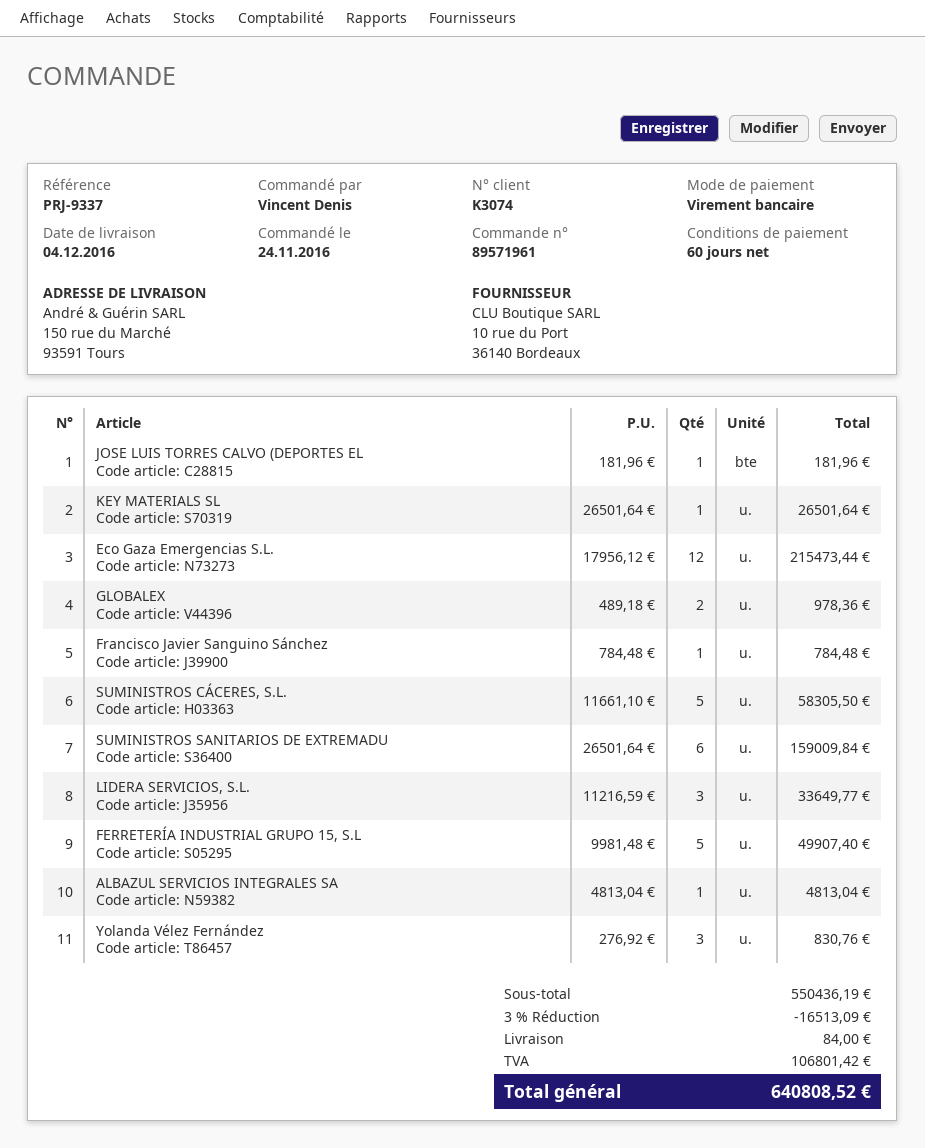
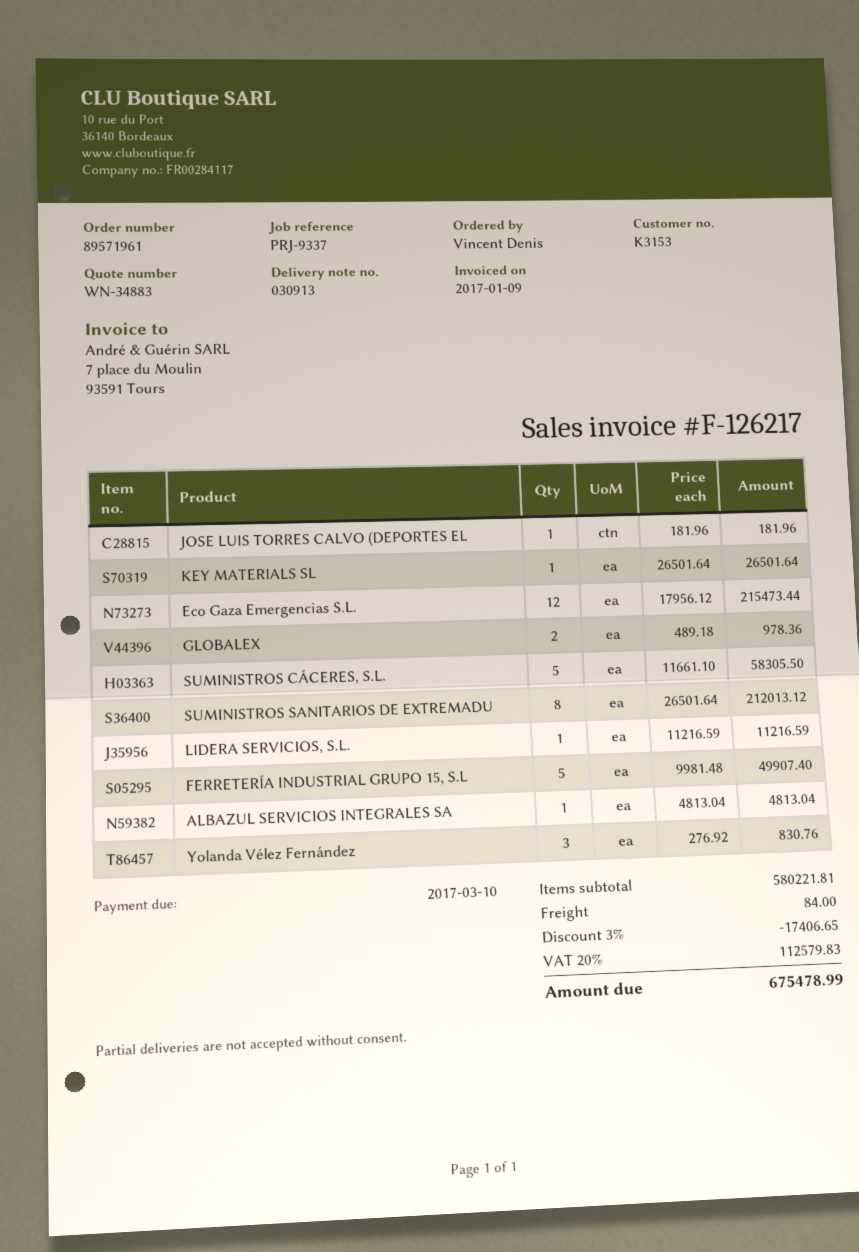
customer number: K3074 -> K3153
Francisco Javier Sanguino Sánchez: 1 x 784.48 = 784.48 -> none
SUMINISTROS SANITARIOS DE EXTREMADU: 6 x 26501.64 = 159009.84 -> 8 x 26501.64 = 212013.12
LIDERA SERVICIOS, S.L.: 3 x 11216.59 = 33649.77 -> 1 x 11216.59 = 11216.59
subtotal: 550436.19 -> 580221.81
discount: 3% = 16513.09 -> 3% = 17406.65
tax: 106801.42 -> 112579.83
total: 640808.52 -> 675478.99

